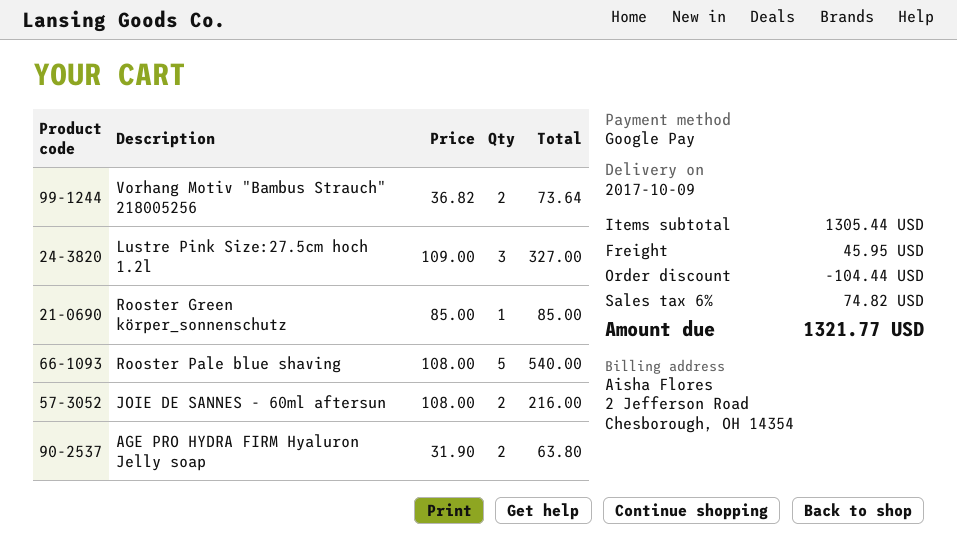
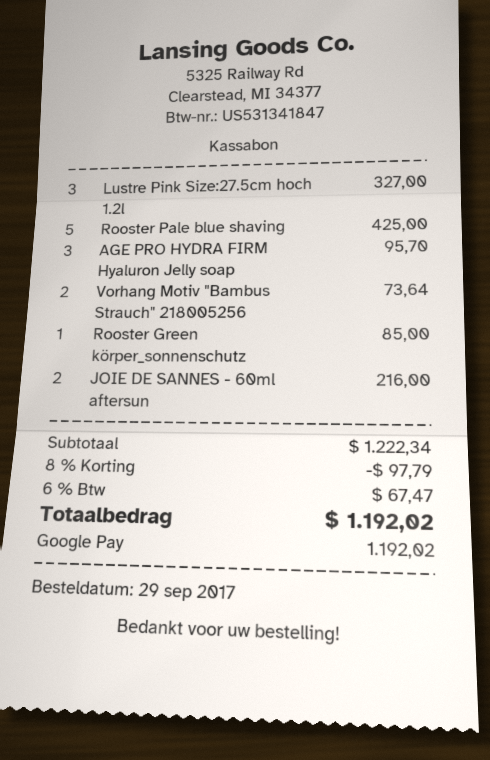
Rooster Pale blue shaving: 5 for 540.00 -> 5 for 425.00
AGE PRO HYDRA FIRM Hyaluron Jelly soap: 2 for 63.80 -> 3 for 95.70
subtotal: 1305.44 -> 1222.34
discount: 104.44 -> 97.79
shipping: 45.95 -> none
tax: 6% = 74.82 -> 6% = 67.47
total: 1321.77 -> 1192.02

